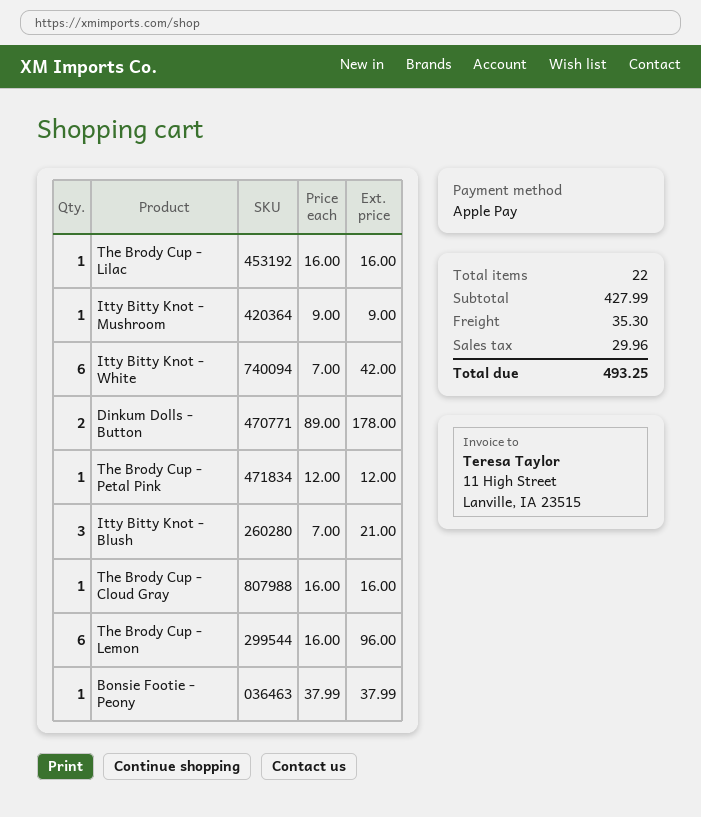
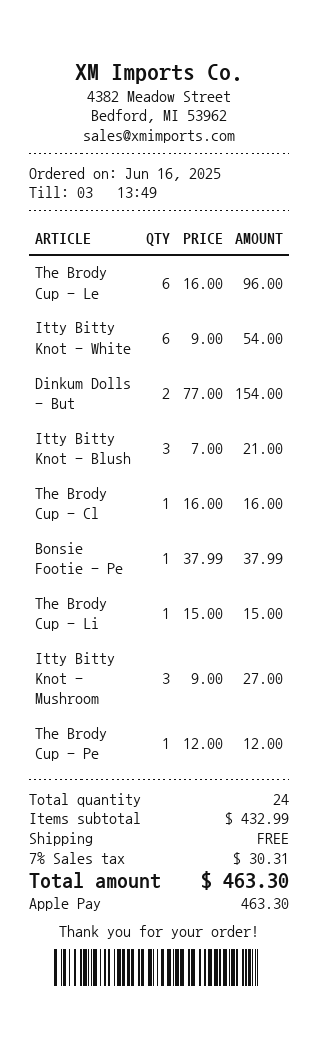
The Brody Cup - Lilac: 1 x 16.00 = 16.00 -> 1 x 15.00 = 15.00
Itty Bitty Knot - Mushroom: 1 x 9.00 = 9.00 -> 3 x 9.00 = 27.00
Itty Bitty Knot - White: 6 x 7.00 = 42.00 -> 6 x 9.00 = 54.00
Dinkum Dolls - Button: 2 x 89.00 = 178.00 -> 2 x 77.00 = 154.00
total quantity: 22 -> 24
subtotal: 427.99 -> 432.99
shipping: 35.30 -> 0.00
tax: 29.96 -> 30.31
total: 493.25 -> 463.30

